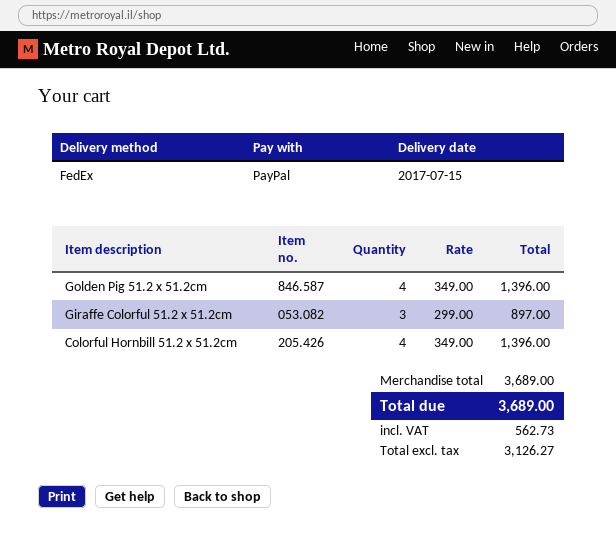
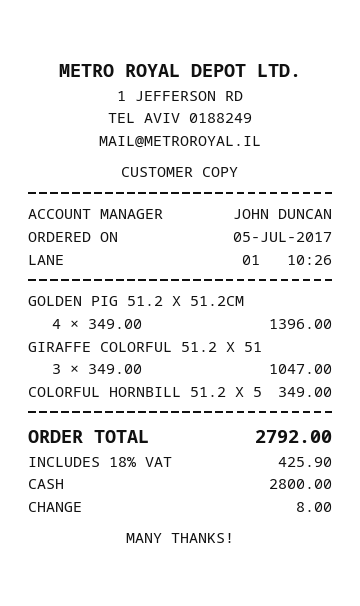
payment method: PayPal -> cash
Giraffe Colorful 51.2 x 51.2cm: 3 x 299.00 = 897.00 -> 3 x 349.00 = 1047.00
Colorful Hornbill 51.2 x 51.2cm: 4 x 349.00 = 1396.00 -> 1 x 349.00 = 349.00
tax: 562.73 -> 425.90
total: 3689.00 -> 2792.00

